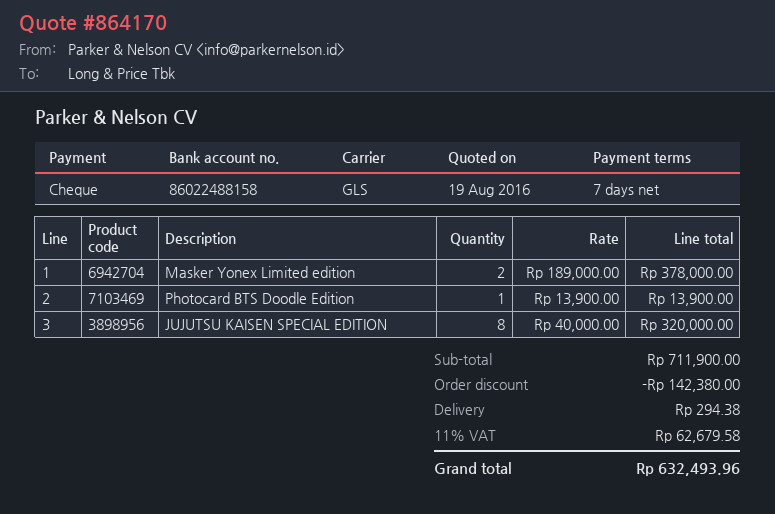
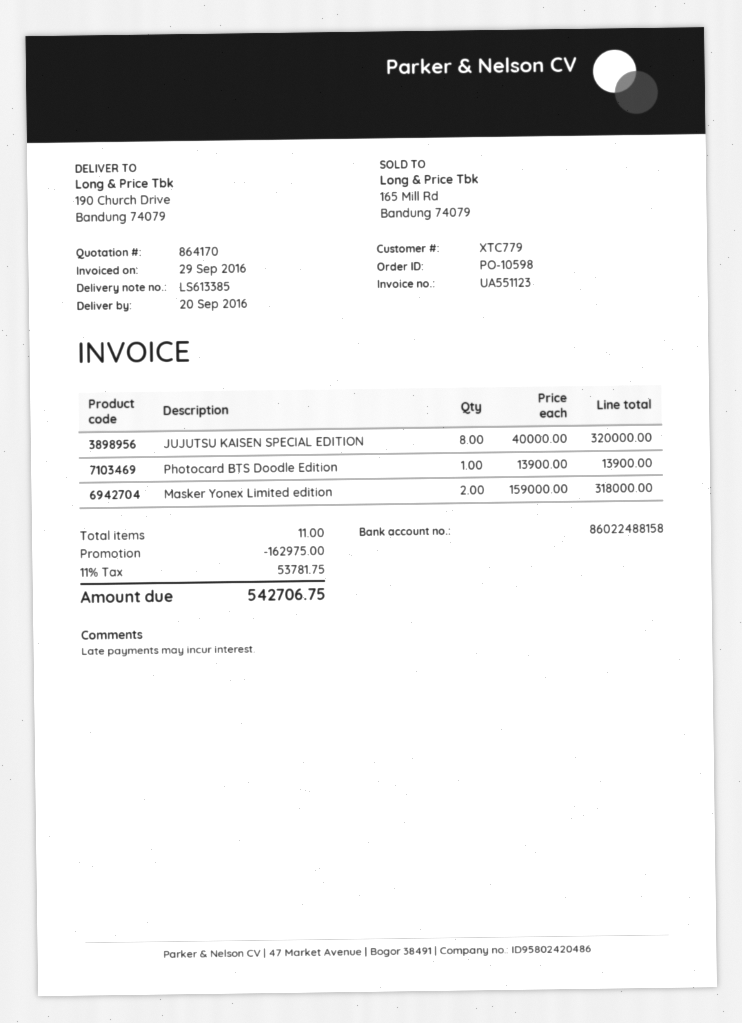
Masker Yonex Limited edition: 2 x 189000.00 = 378000.00 -> 2 x 159000.00 = 318000.00
discount: 142380.00 -> 162975.00
shipping: 294.38 -> none
tax: 11% = 62679.58 -> 11% = 53781.75
total: 632493.96 -> 542706.75

